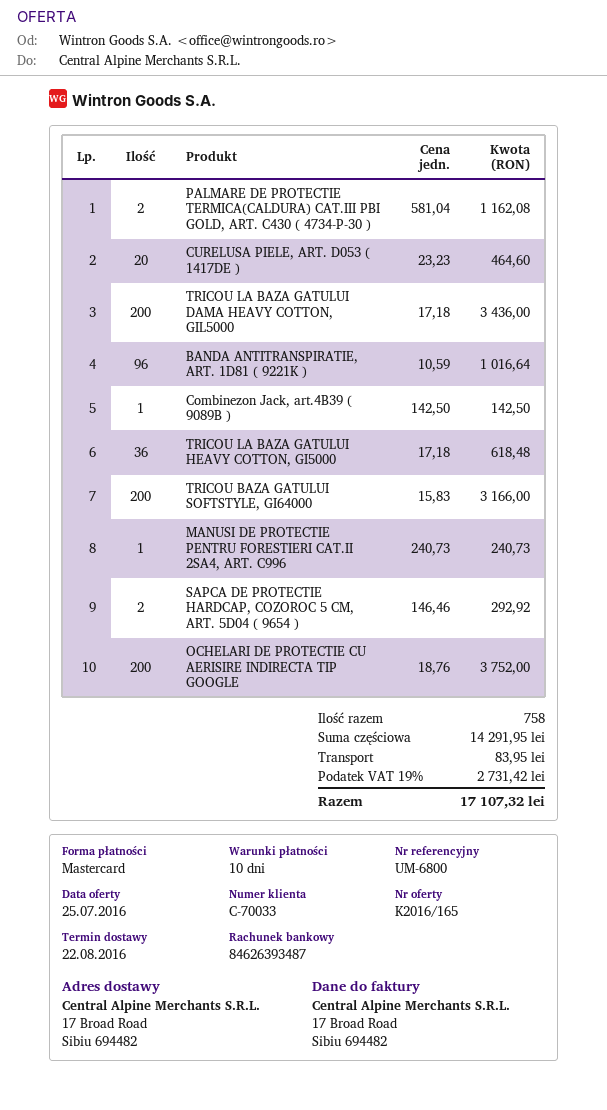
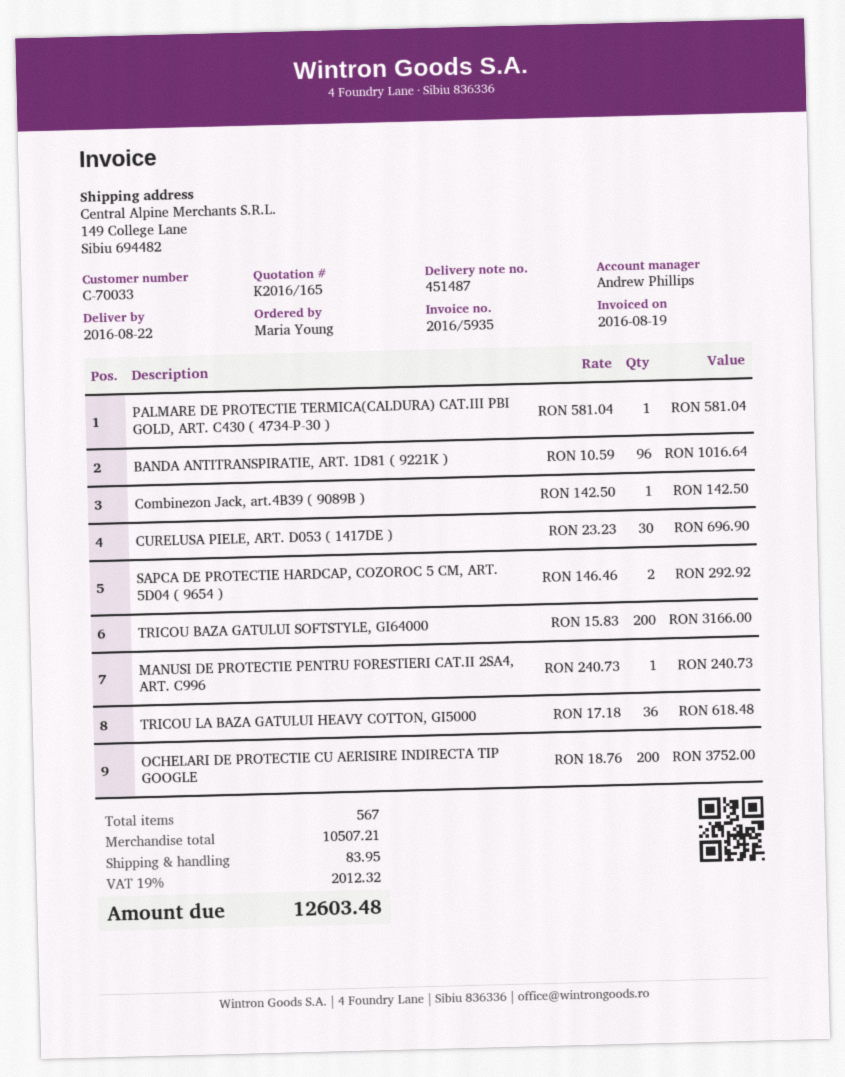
ship to: 17 Broad Road, Sibiu 694482 -> 149 College Lane, Sibiu 694482
PALMARE DE PROTECTIE TERMICA(CALDURA) CAT.III PBI GOLD, ART. C430 ( 4734-P-30 ): 2 x 581.04 = 1162.08 -> 1 x 581.04 = 581.04
CURELUSA PIELE, ART. D053 ( 1417DE ): 20 x 23.23 = 464.60 -> 30 x 23.23 = 696.90
TRICOU LA BAZA GATULUI DAMA HEAVY COTTON, GIL5000: 200 x 17.18 = 3436.00 -> none
total quantity: 758 -> 567
subtotal: 14291.95 -> 10507.21
tax: 19% = 2731.42 -> 19% = 2012.32
total: 17107.32 -> 12603.48

